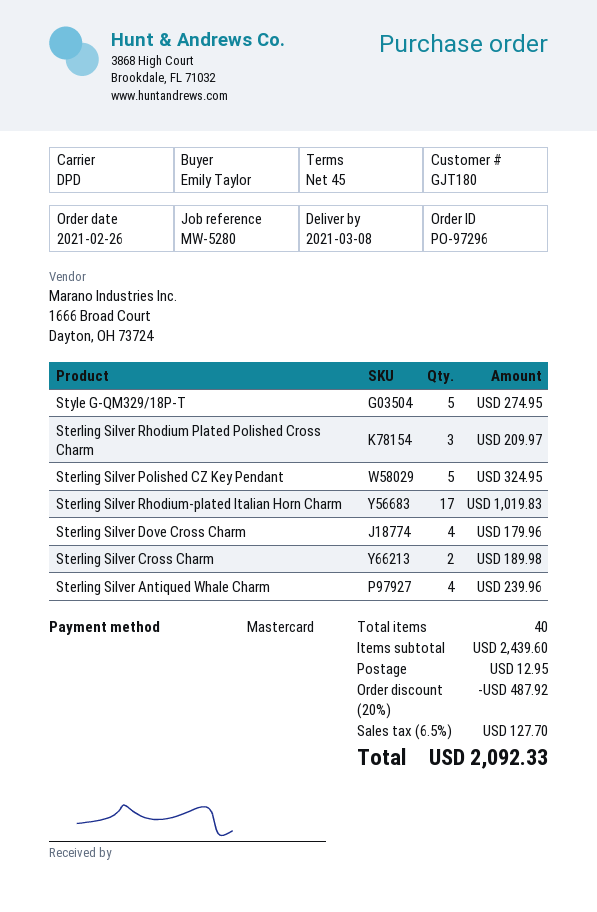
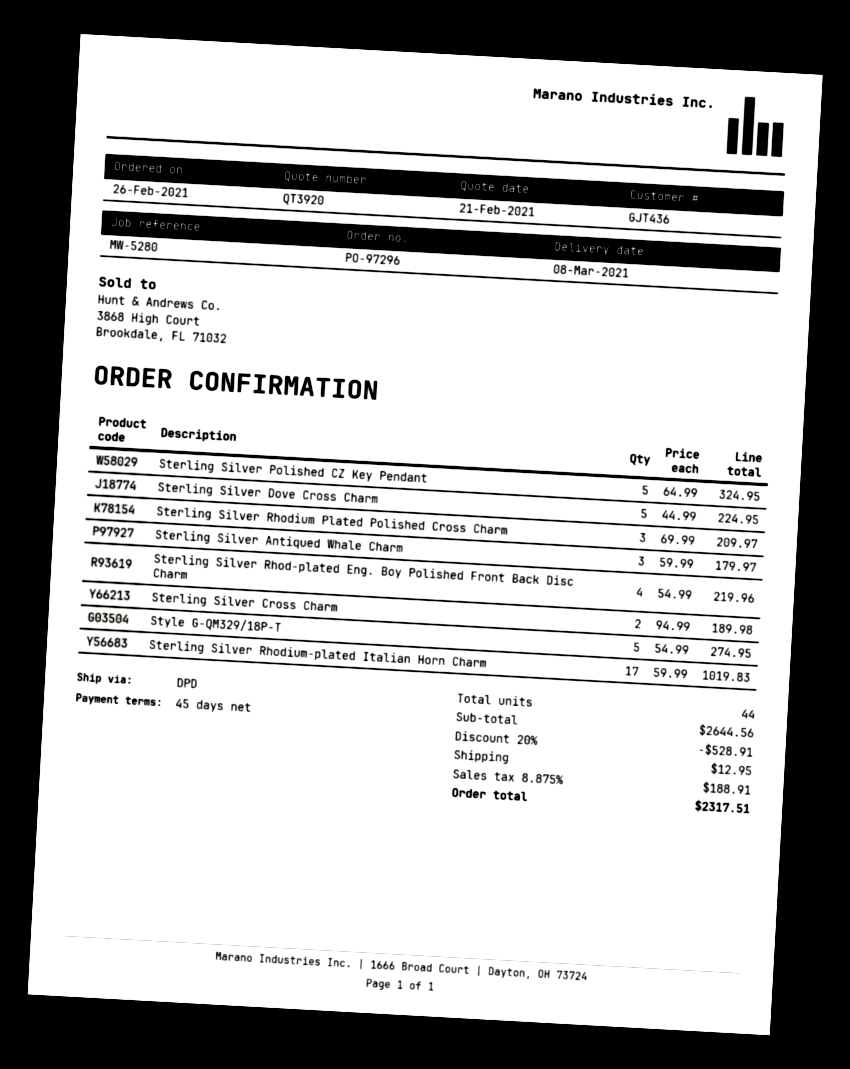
customer number: GJT180 -> GJT436
Sterling Silver Dove Cross Charm: 4 for 179.96 -> 5 for 224.95
Sterling Silver Antiqued Whale Charm: 4 for 239.96 -> 3 for 179.97
Sterling Silver Rhod-plated Eng. Boy Polished Front Back Disc Charm: none -> 4 for 219.96
total quantity: 40 -> 44
subtotal: 2439.60 -> 2644.56
discount: 20% = 487.92 -> 20% = 528.91
tax: 6.5% = 127.70 -> 8.875% = 188.91
total: 2092.33 -> 2317.51

